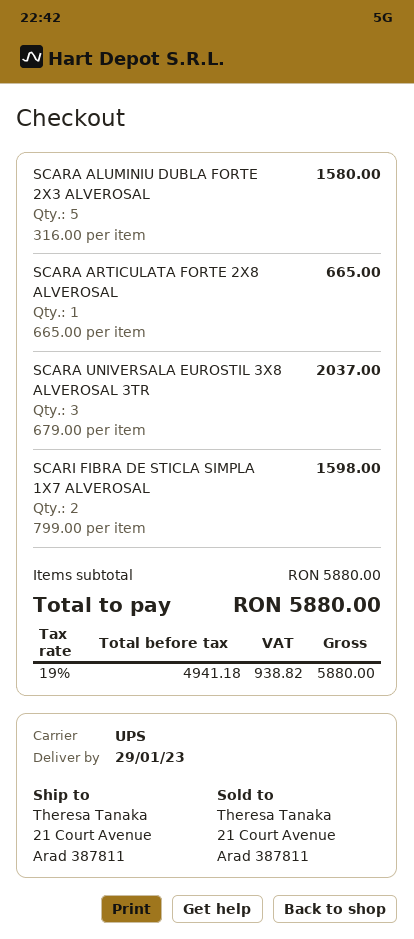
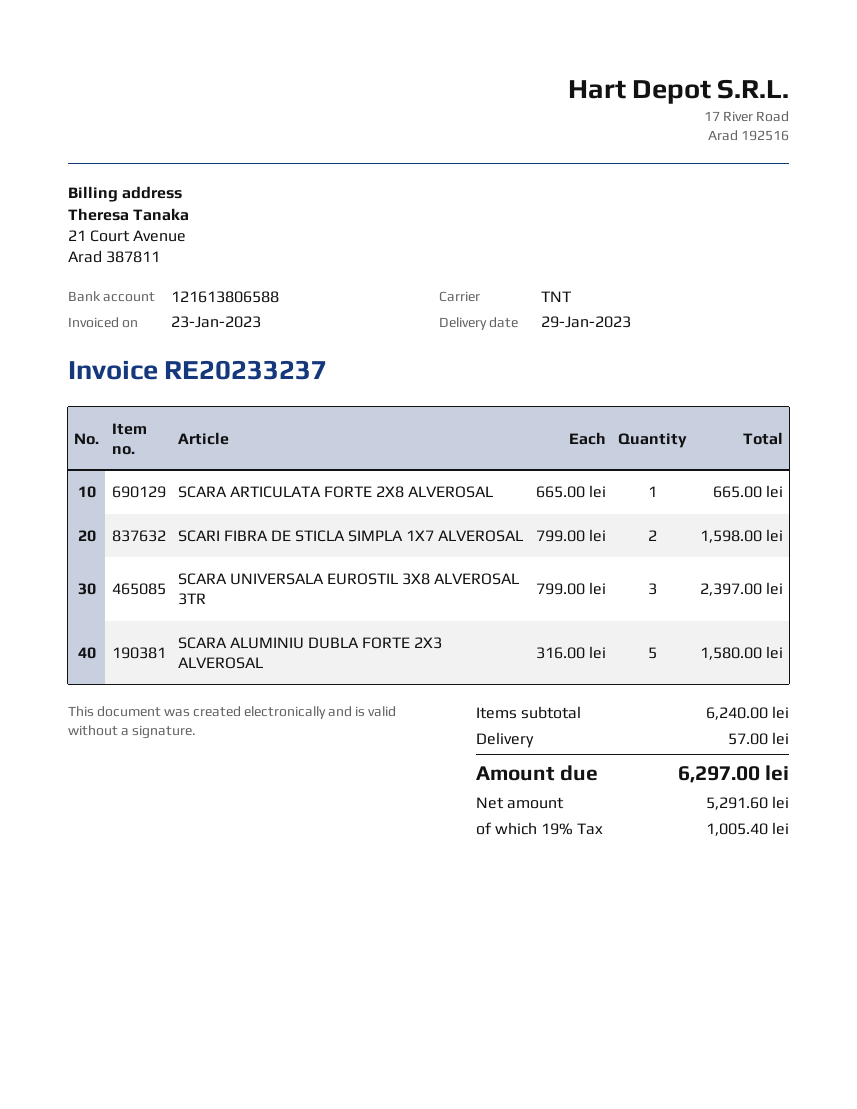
shipping method: UPS -> TNT
SCARA UNIVERSALA EUROSTIL 3X8 ALVEROSAL 3TR: 3 x 679.00 = 2037.00 -> 3 x 799.00 = 2397.00
subtotal: 5880.00 -> 6240.00
shipping: none -> 57.00
net: 4941.18 -> 5291.60
tax: 19% = 938.82 -> 19% = 1005.40
total: 5880.00 -> 6297.00

